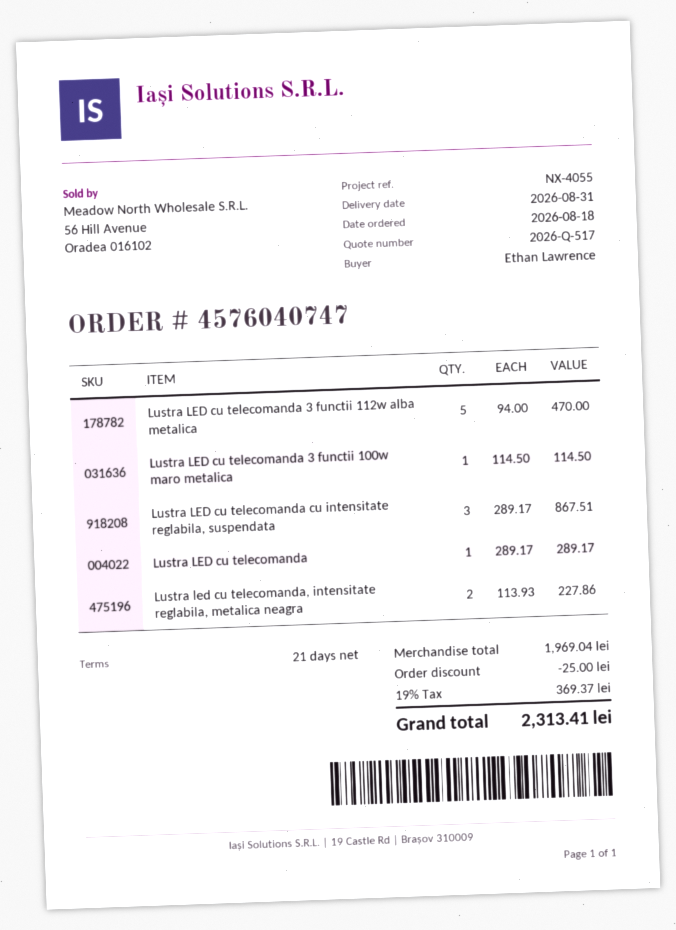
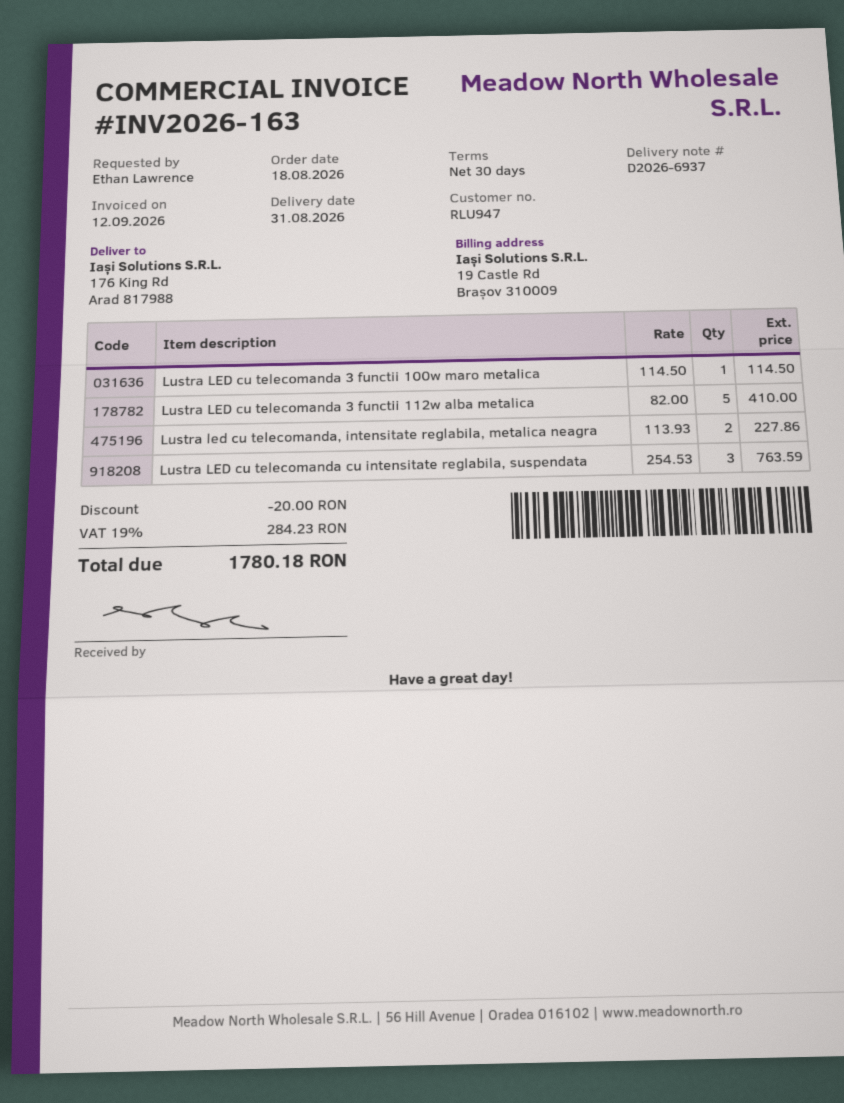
payment terms: 21 days -> 30 days
Lustra LED cu telecomanda 3 functii 112w alba metalica: 5 x 94.00 = 470.00 -> 5 x 82.00 = 410.00
Lustra LED cu telecomanda cu intensitate reglabila, suspendata: 3 x 289.17 = 867.51 -> 3 x 254.53 = 763.59
Lustra LED cu telecomanda: 1 x 289.17 = 289.17 -> none
discount: 25.00 -> 20.00
tax: 19% = 369.37 -> 19% = 284.23
total: 2313.41 -> 1780.18

